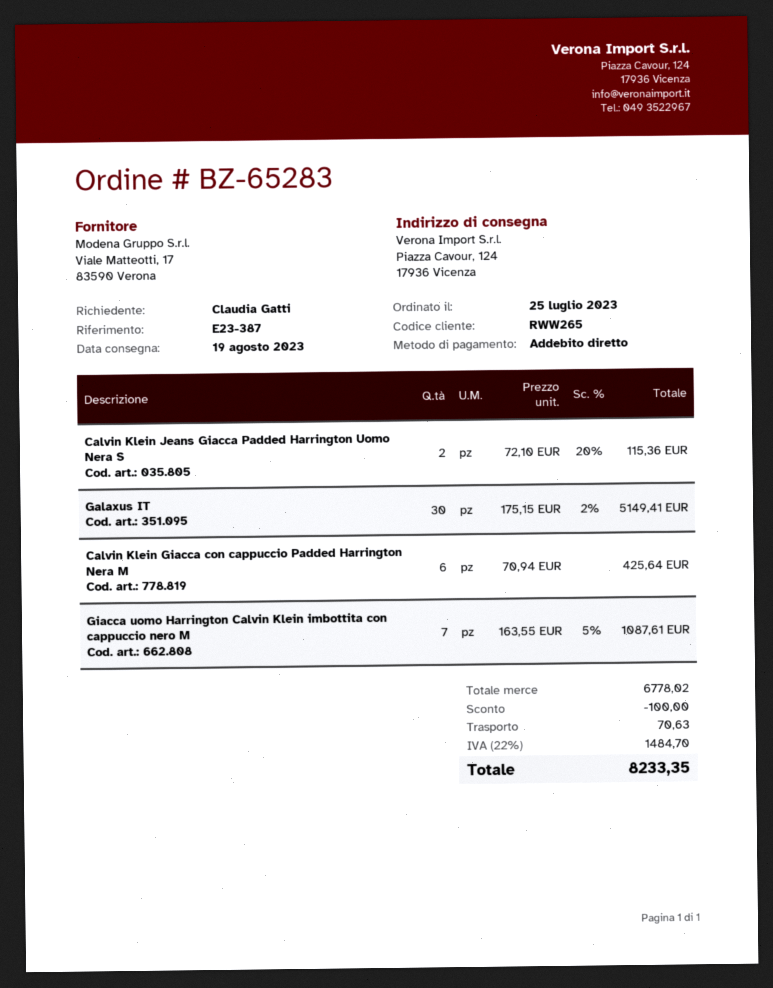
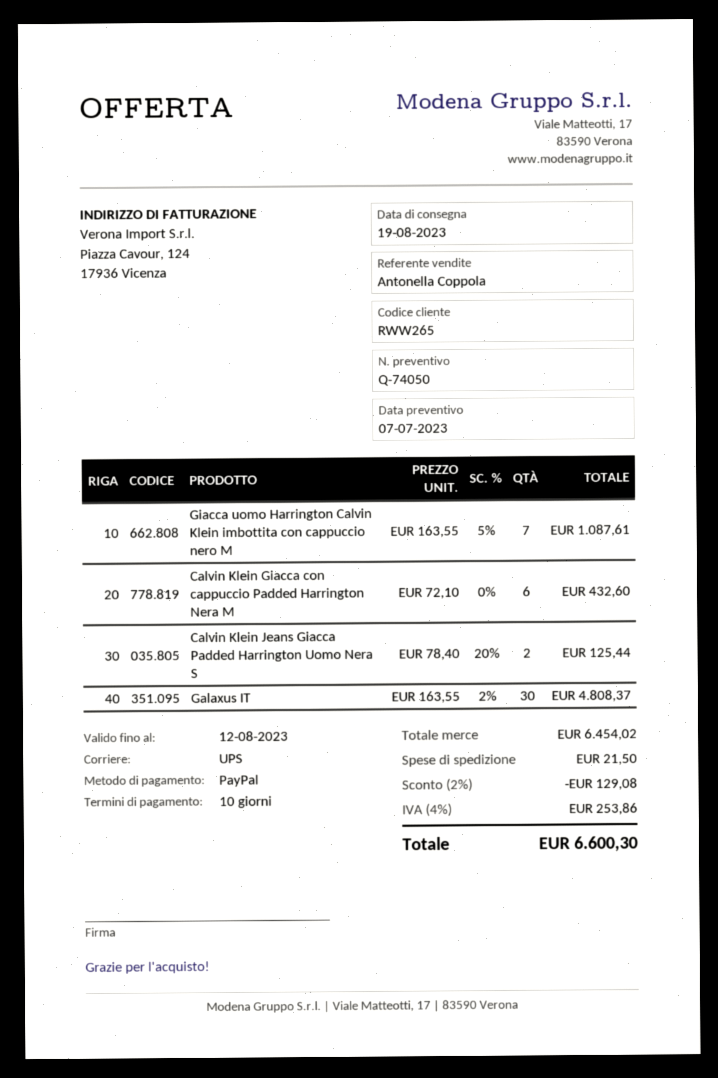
payment method: direct debit -> PayPal
Calvin Klein Jeans Giacca Padded Harrington Uomo Nera S: 2 x 72.10 - 20% = 115.36 -> 2 x 78.40 - 20% = 125.44
Galaxus IT: 30 x 175.15 - 2% = 5149.41 -> 30 x 163.55 - 2% = 4808.37
Calvin Klein Giacca con cappuccio Padded Harrington Nera M: 6 x 70.94 = 425.64 -> 6 x 72.10 = 432.60
subtotal: 6778.02 -> 6454.02
discount: 100.00 -> 129.08
shipping: 70.63 -> 21.50
tax: 22% = 1484.70 -> 4% = 253.86
total: 8233.35 -> 6600.30

